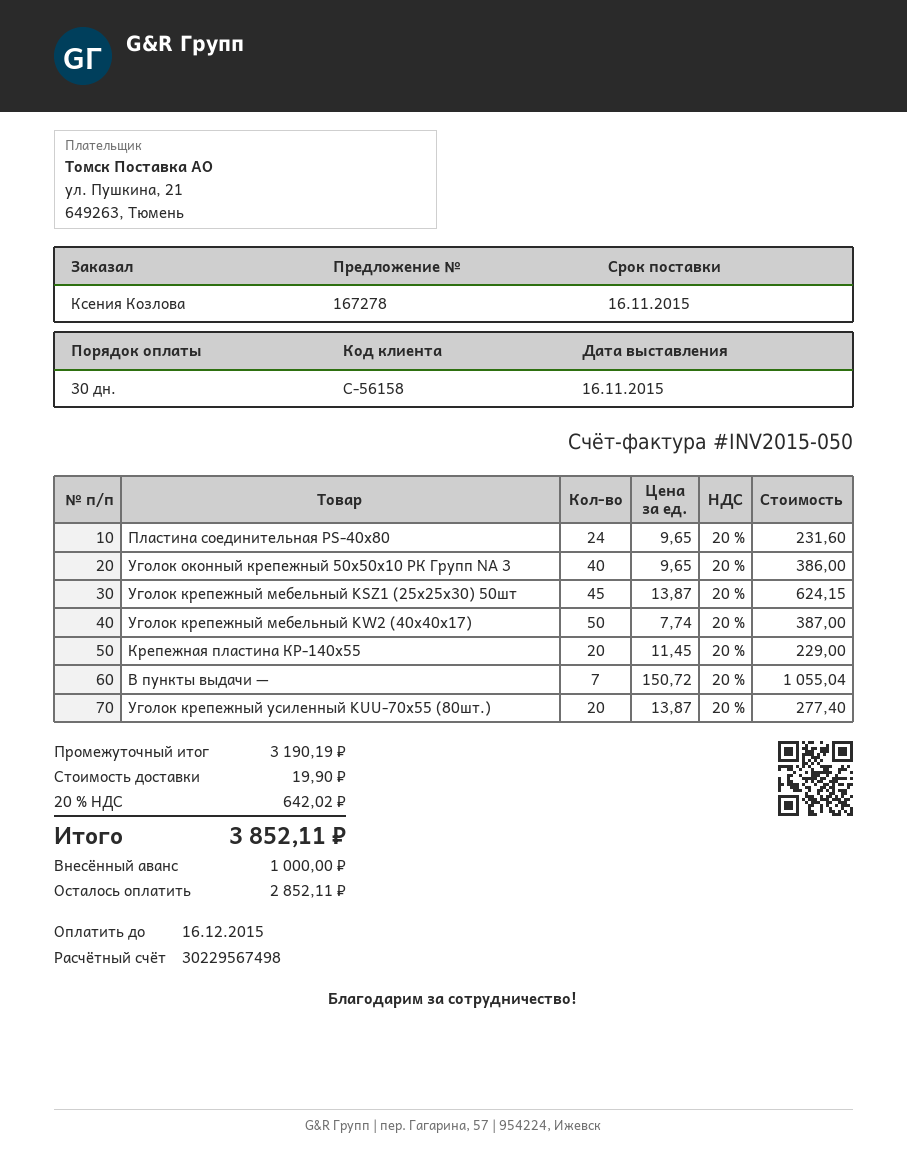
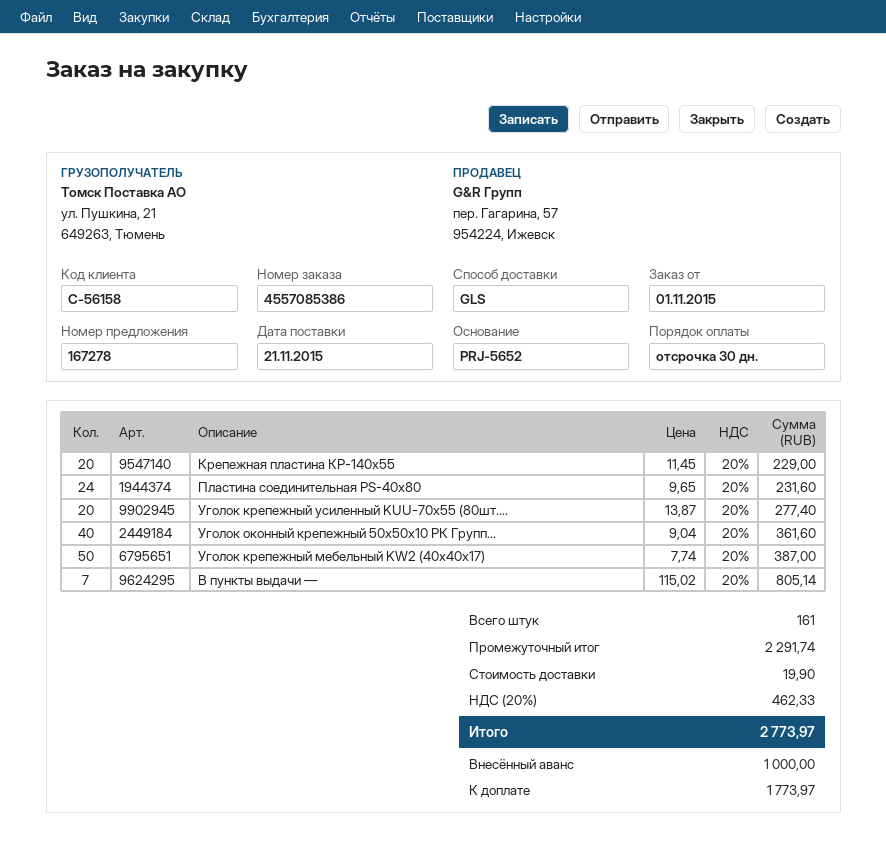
delivery date: 2015-11-16 -> 2015-11-21
Уголок оконный крепежный 50х50х10 РК Групп NA 3: 40 x 9.65 = 386.00 -> 40 x 9.04 = 361.60
Уголок крепежный мебельный KSZ1 (25х25х30) 50шт: 45 x 13.87 = 624.15 -> none
В пункты выдачи —: 7 x 150.72 = 1055.04 -> 7 x 115.02 = 805.14
subtotal: 3190.19 -> 2291.74
tax: 20% = 642.02 -> 20% = 462.33
total: 3852.11 -> 2773.97
balance: 2852.11 -> 1773.97

